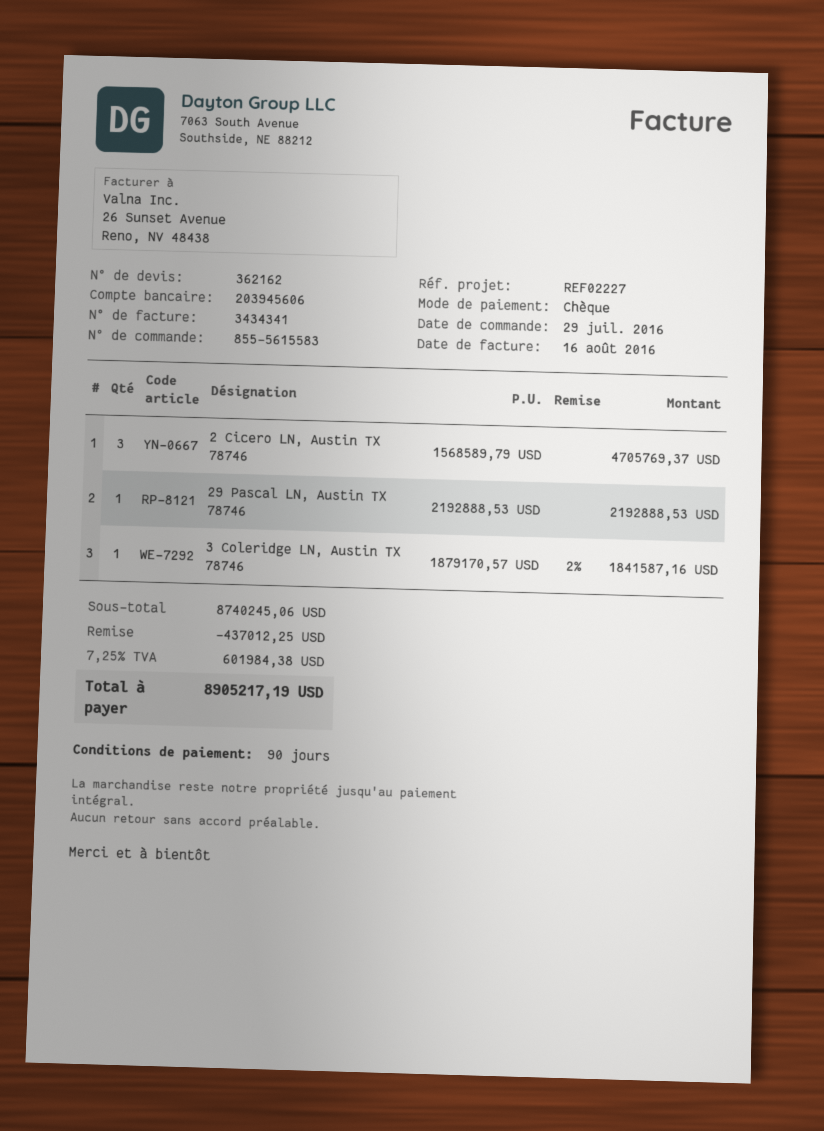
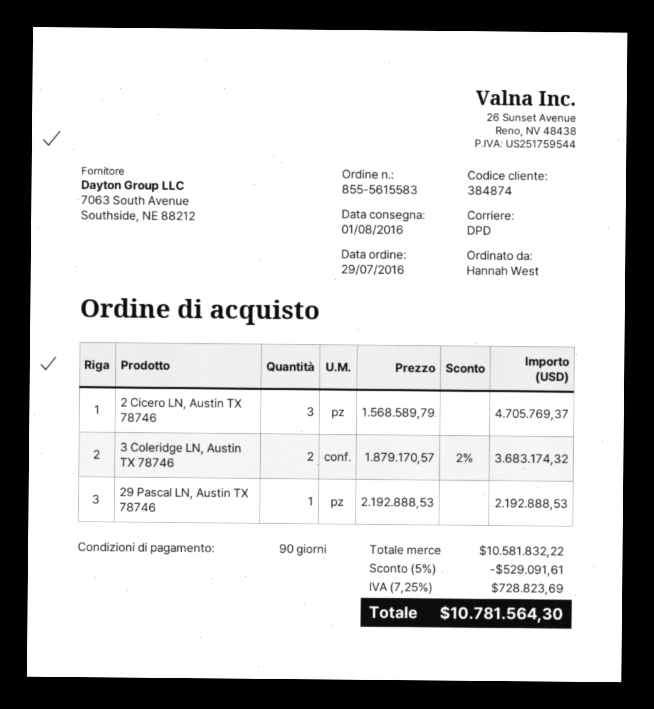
3 Coleridge LN, Austin TX 78746: 1 x 1879170.57 - 2% = 1841587.16 -> 2 x 1879170.57 - 2% = 3683174.32
subtotal: 8740245.06 -> 10581832.22
discount: 437012.25 -> 529091.61
tax: 7.25% = 601984.38 -> 7.25% = 728823.69
total: 8905217.19 -> 10781564.30

